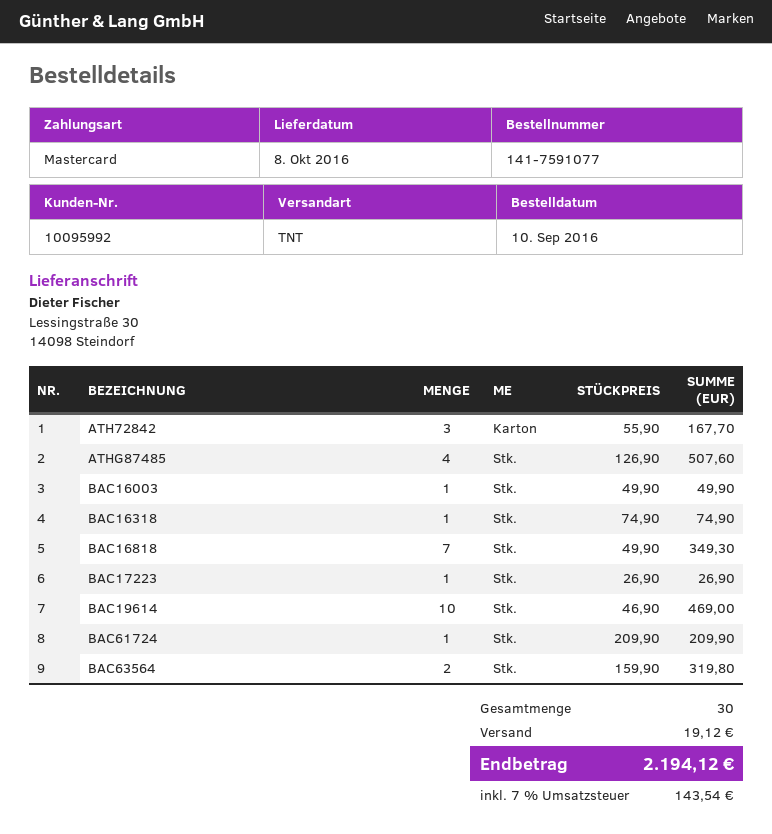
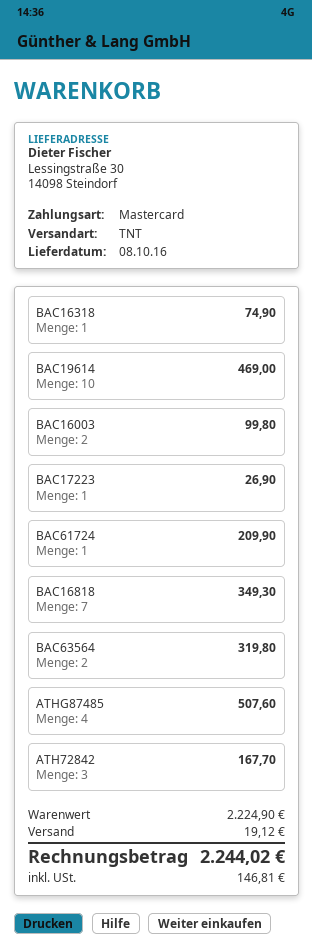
BAC16003: 1 for 49.90 -> 2 for 99.80
tax: 143.54 -> 146.81
total: 2194.12 -> 2244.02

